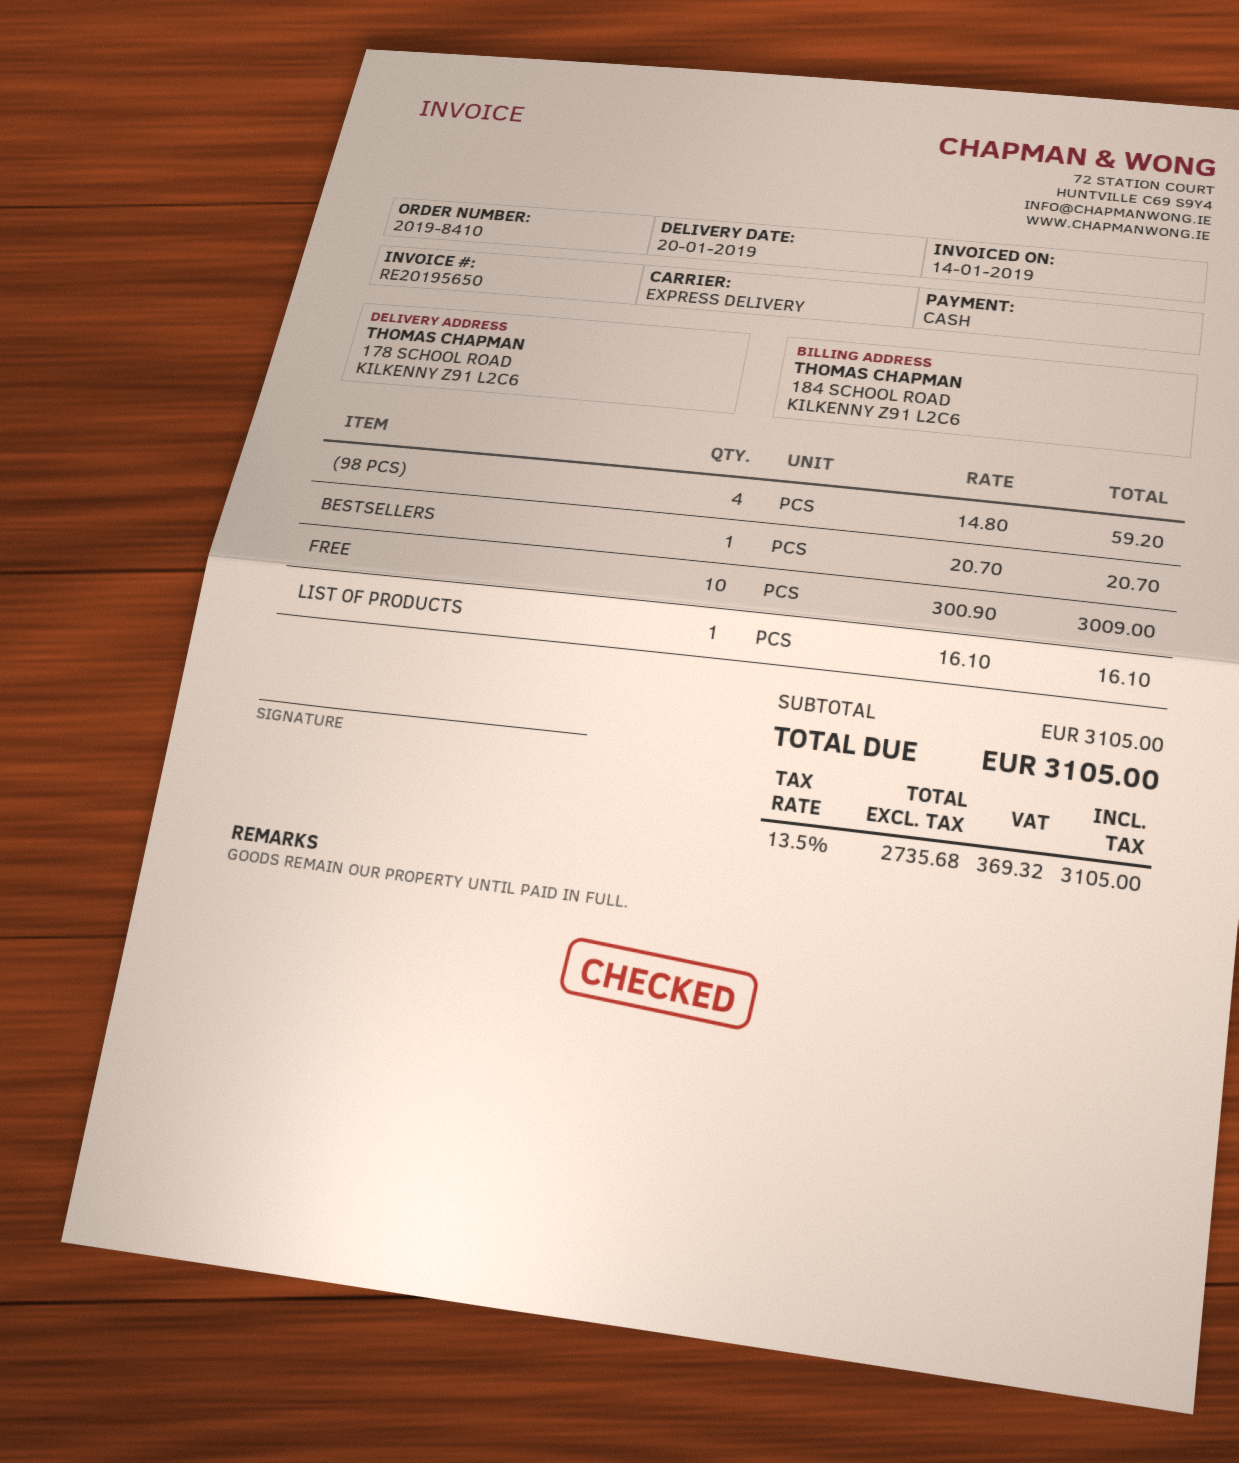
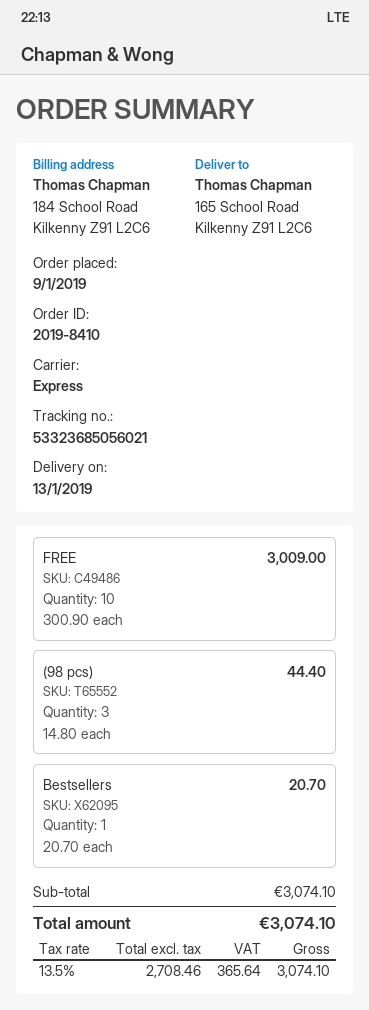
delivery date: 2019-01-20 -> 2019-01-13
ship to: 178 SCHOOL ROAD, KILKENNY Z91 L2C6 -> 165 School Road, Kilkenny Z91 L2C6
(98 PCS): 4 x 14.80 = 59.20 -> 3 x 14.80 = 44.40
LIST OF PRODUCTS: 1 x 16.10 = 16.10 -> none
subtotal: 3105.00 -> 3074.10
net: 2735.68 -> 2708.46
tax: 13.5% = 369.32 -> 13.5% = 365.64
total: 3105.00 -> 3074.10

